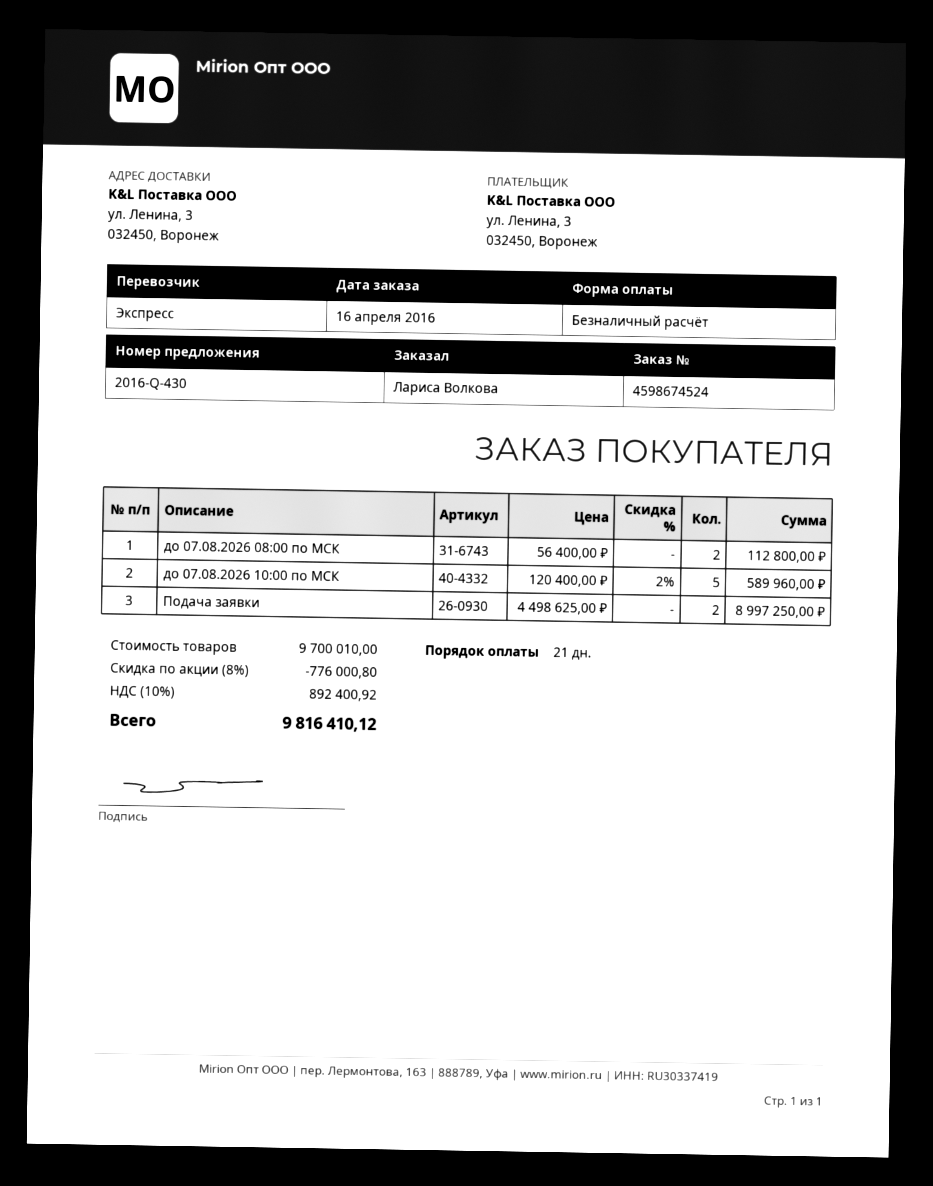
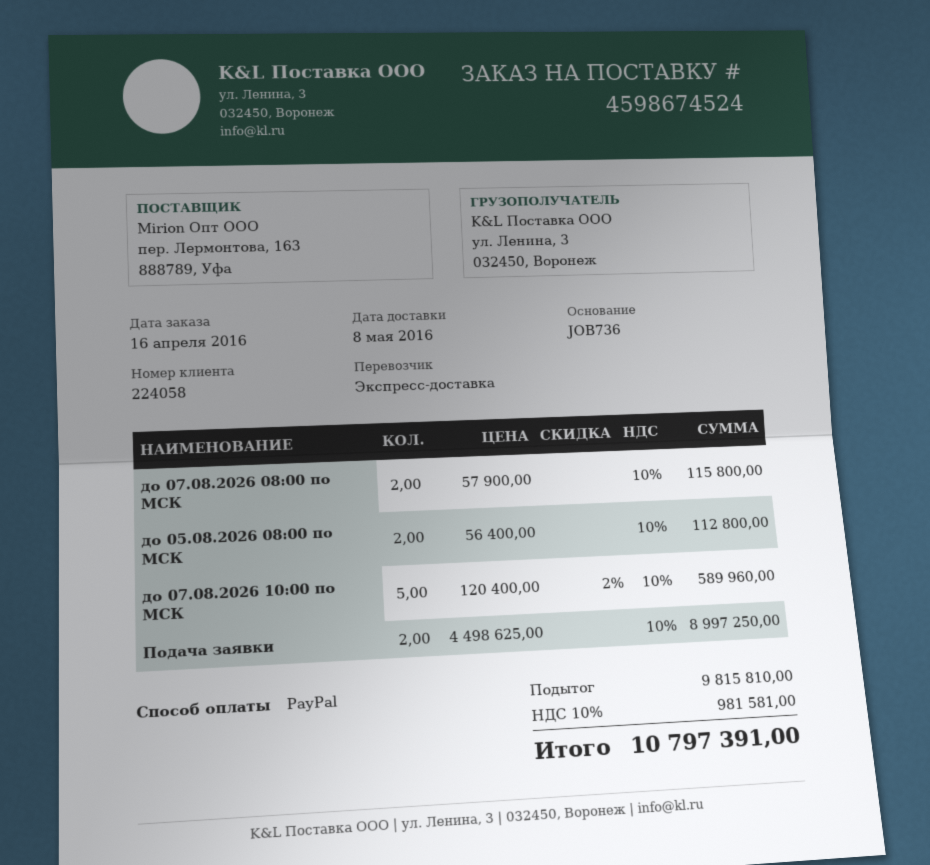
payment method: bank transfer -> PayPal
до 07.08.2026 08:00 по МСК: 2 x 56400.00 = 112800.00 -> 2 x 57900.00 = 115800.00
до 05.08.2026 08:00 по МСК: none -> 2 x 56400.00 = 112800.00
subtotal: 9700010.00 -> 9815810.00
discount: 8% = 776000.80 -> none
tax: 10% = 892400.92 -> 10% = 981581.00
total: 9816410.12 -> 10797391.00

